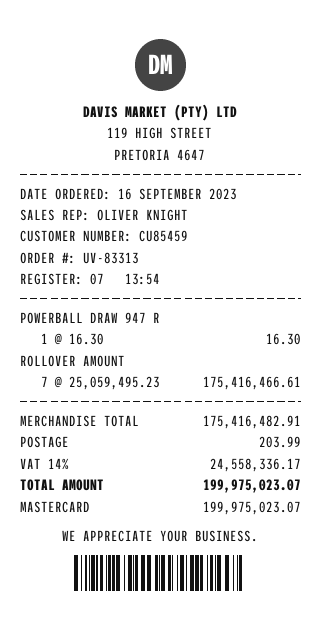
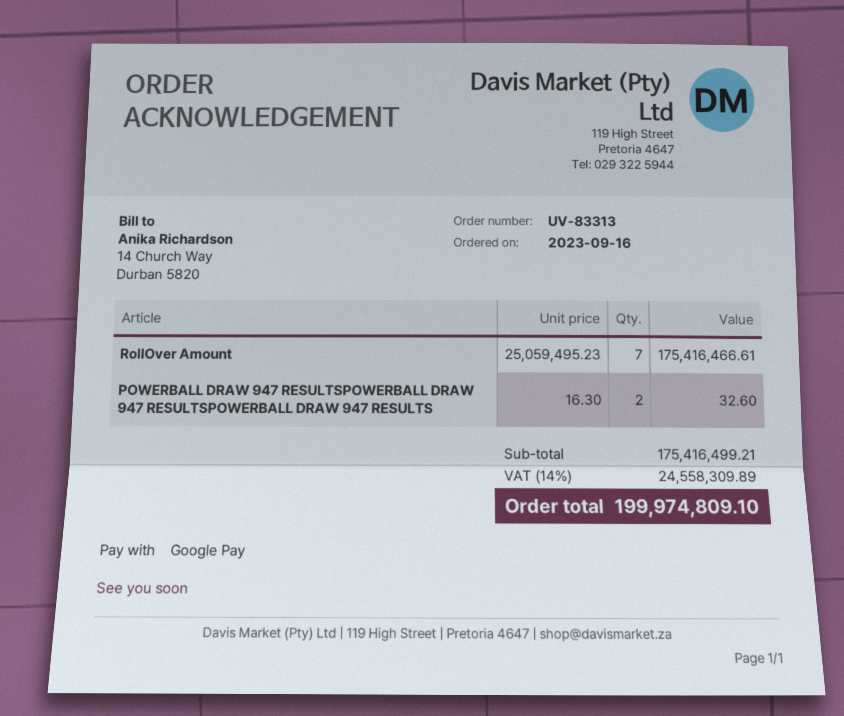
payment method: Mastercard -> Google Pay
POWERBALL DRAW 947 R: 1 x 16.30 = 16.30 -> 2 x 16.30 = 32.60
subtotal: 175416482.91 -> 175416499.21
shipping: 203.99 -> none
tax: 14% = 24558336.17 -> 14% = 24558309.89
total: 199975023.07 -> 199974809.10

